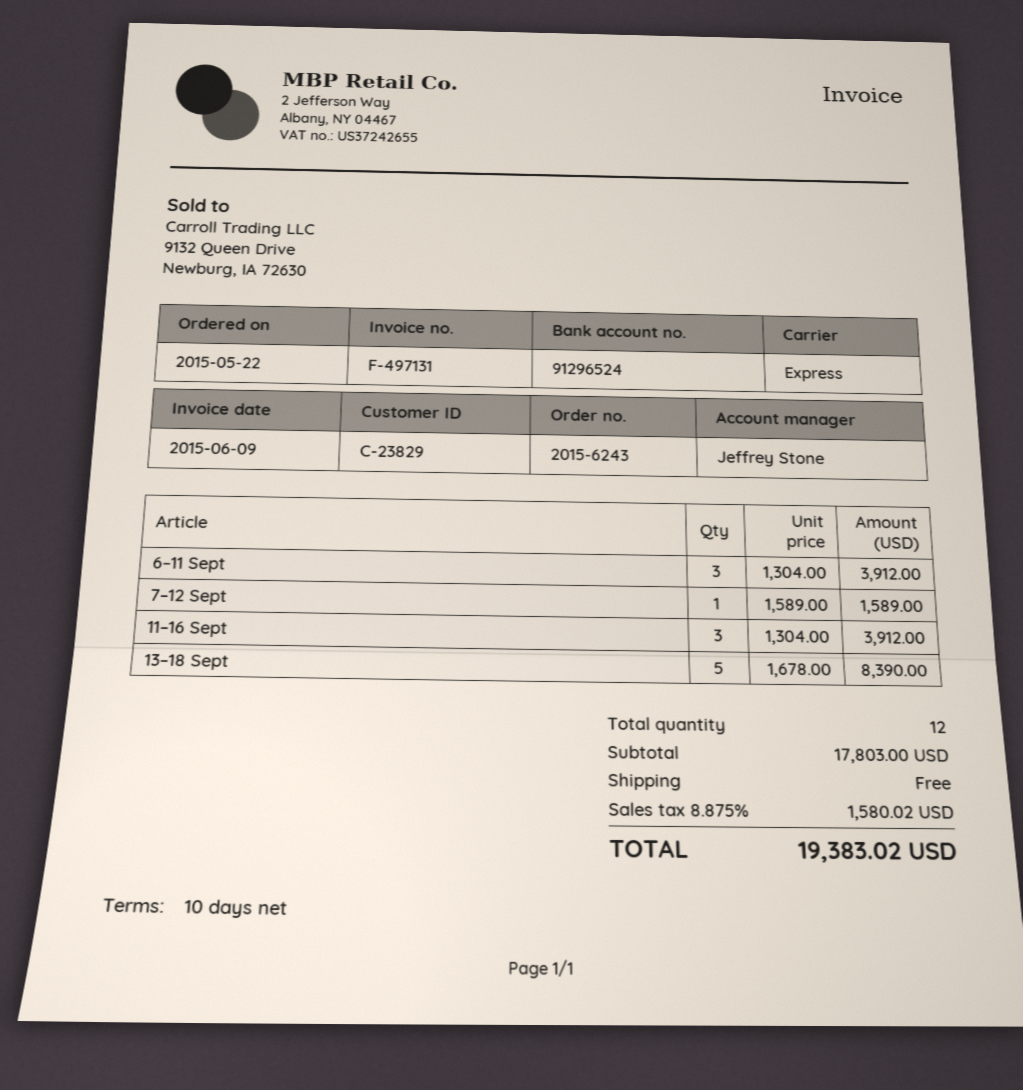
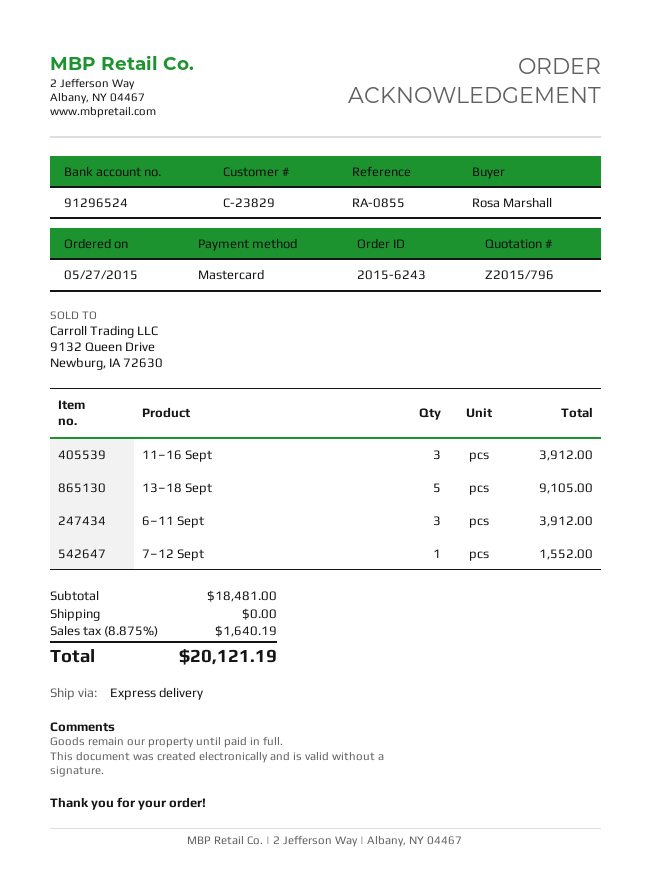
order date: 2015-05-22 -> 2015-05-27
7–12 Sept: 1 for 1589.00 -> 1 for 1552.00
13–18 Sept: 5 for 8390.00 -> 5 for 9105.00
subtotal: 17803.00 -> 18481.00
tax: 8.875% = 1580.02 -> 8.875% = 1640.19
total: 19383.02 -> 20121.19

